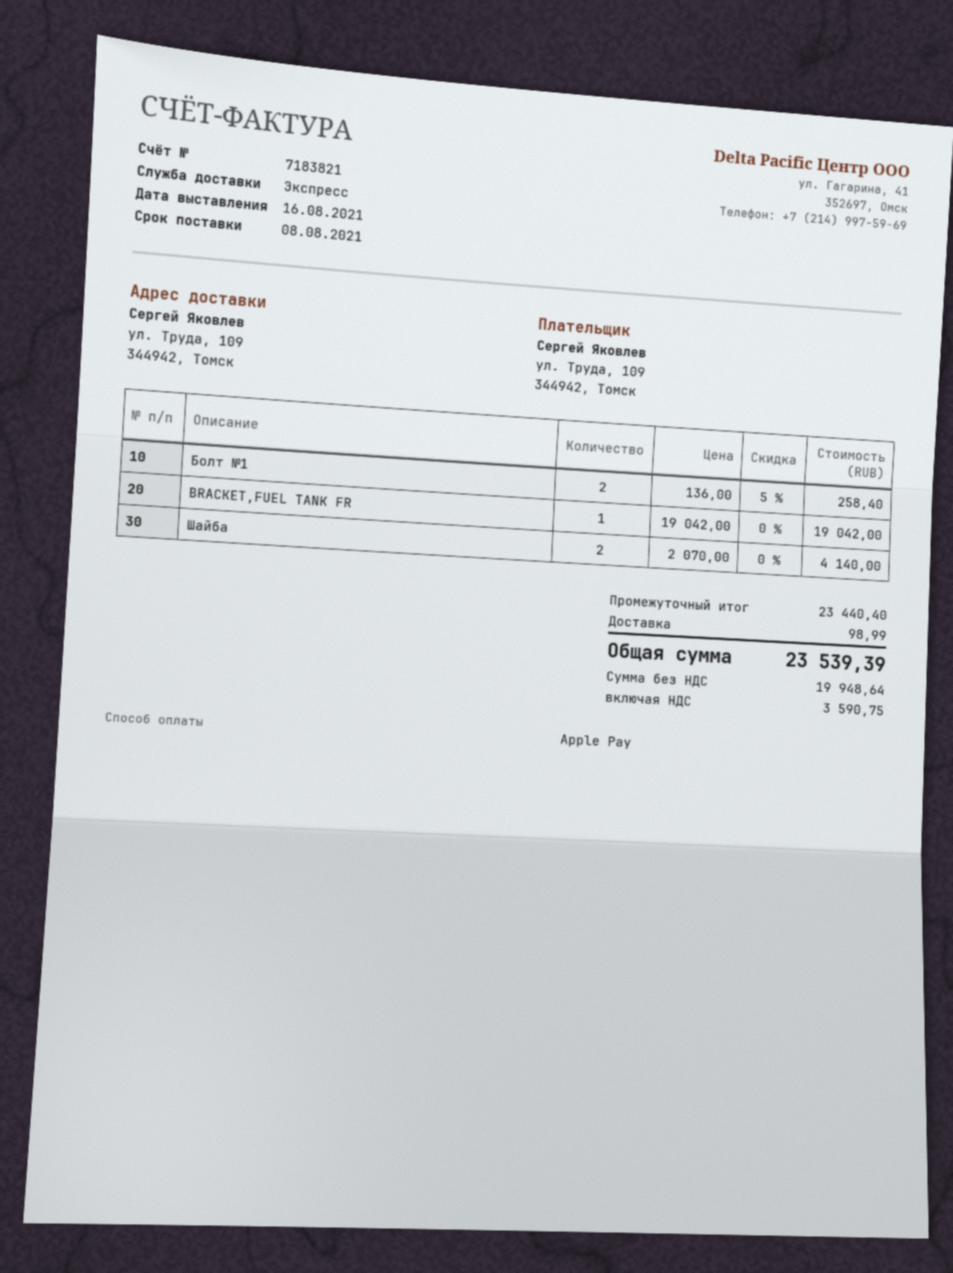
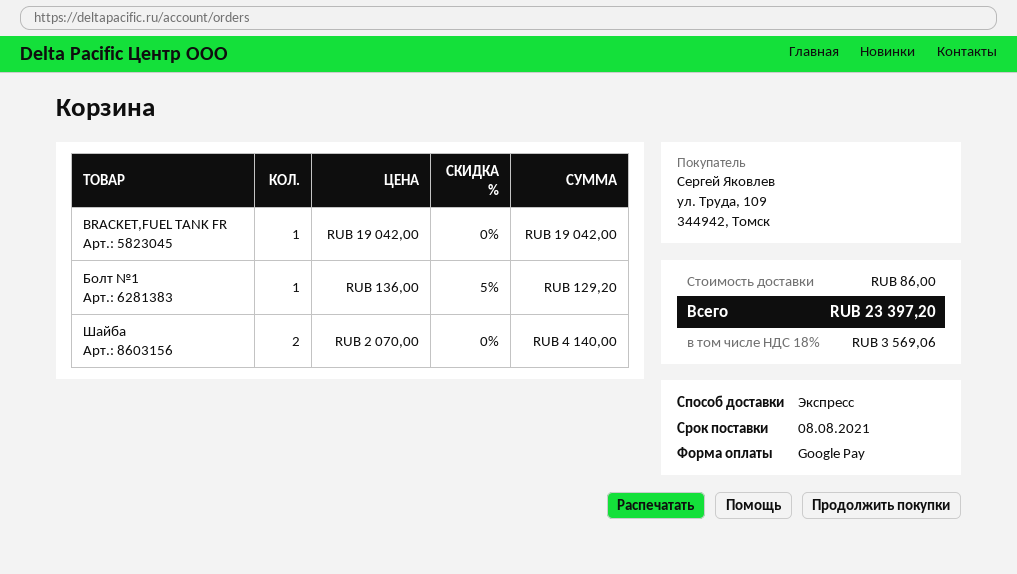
payment method: Apple Pay -> Google Pay
Болт №1: 2 x 136.00 - 5% = 258.40 -> 1 x 136.00 - 5% = 129.20
shipping: 98.99 -> 86.00
tax: 3590.75 -> 3569.06
total: 23539.39 -> 23397.20

